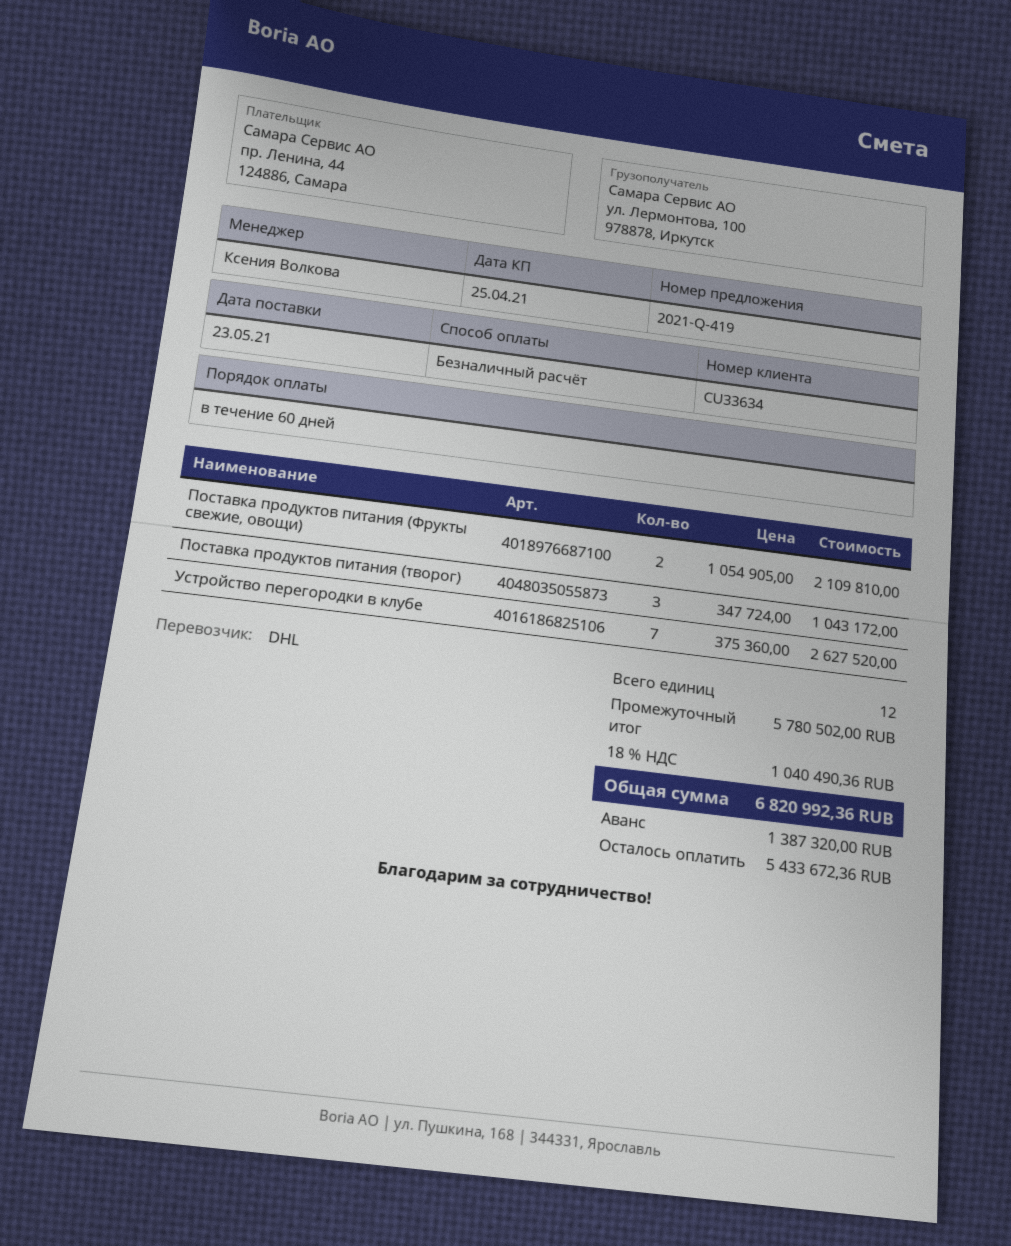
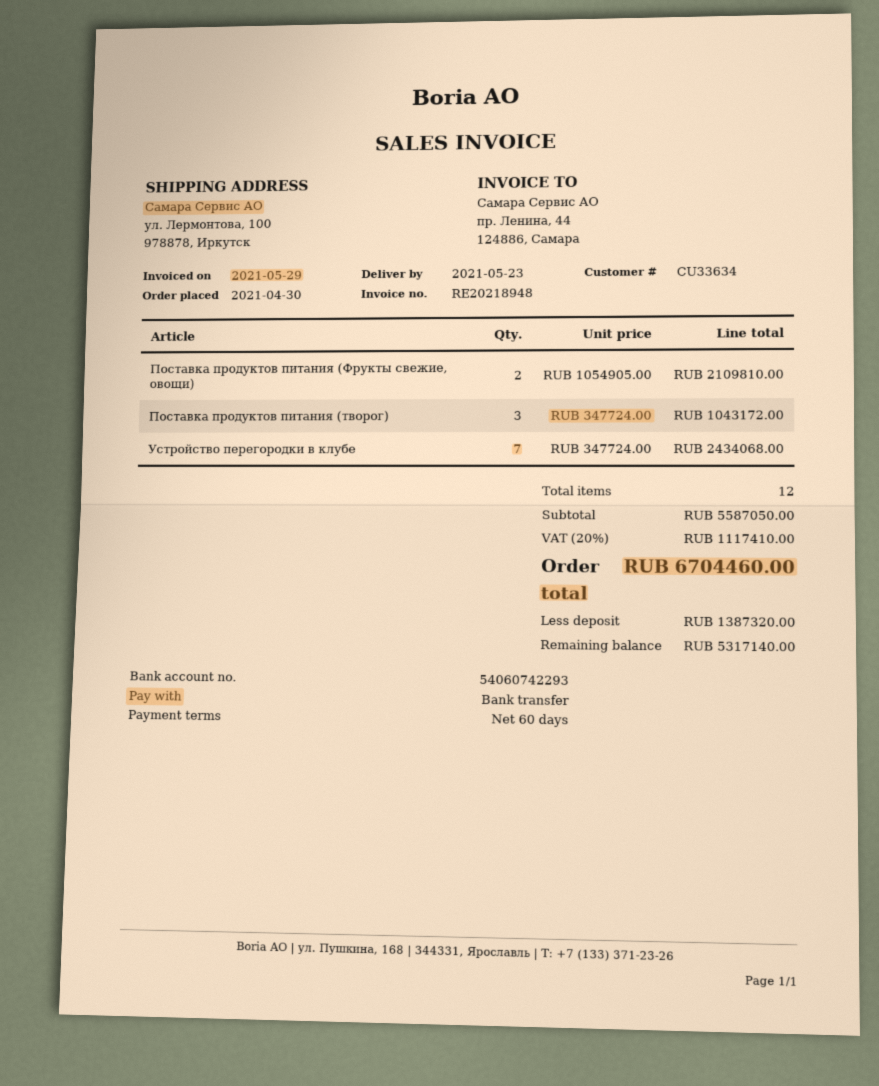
Устройство перегородки в клубе: 7 x 375360.00 = 2627520.00 -> 7 x 347724.00 = 2434068.00
subtotal: 5780502.00 -> 5587050.00
tax: 18% = 1040490.36 -> 20% = 1117410.00
total: 6820992.36 -> 6704460.00
balance: 5433672.36 -> 5317140.00

